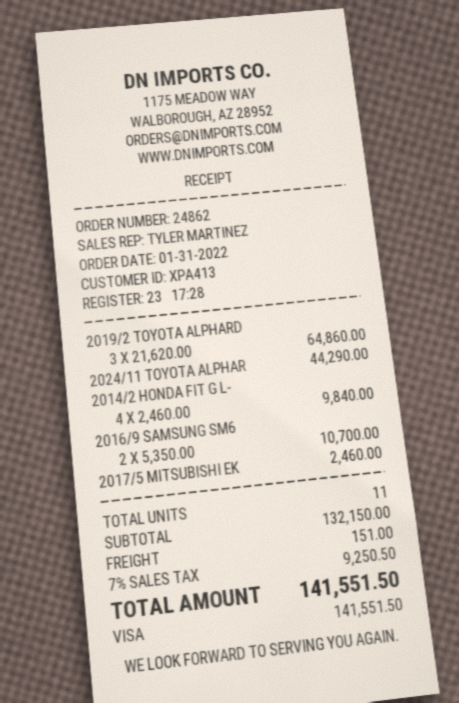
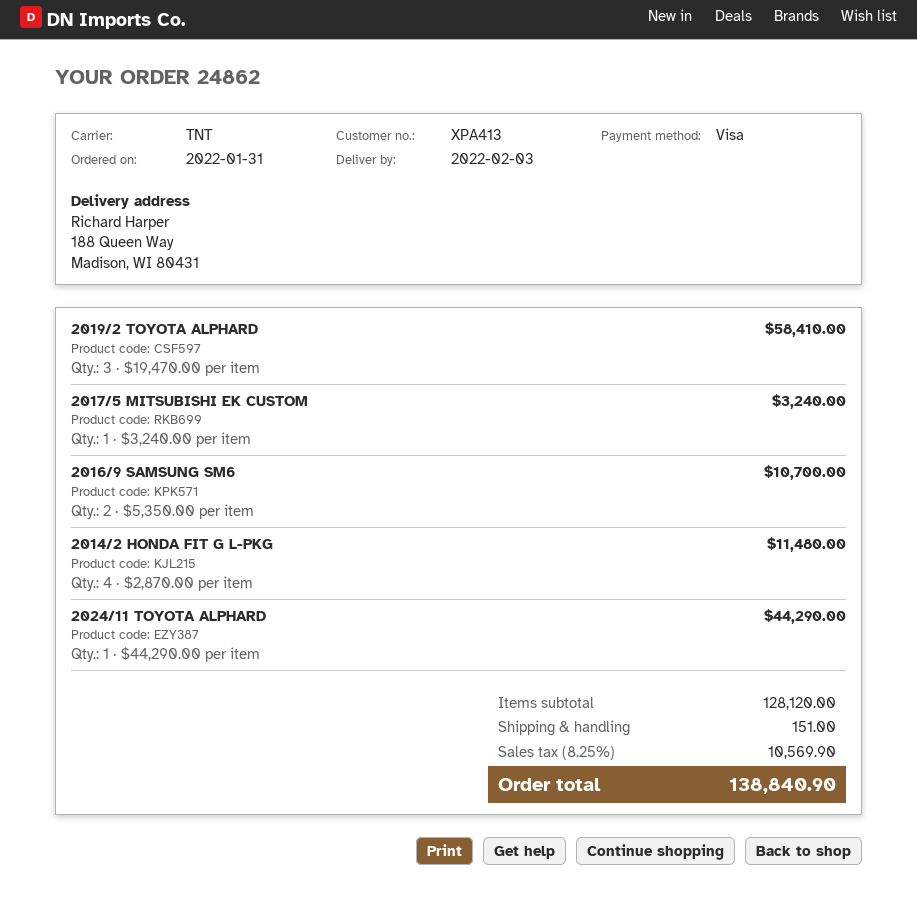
2019/2 TOYOTA ALPHARD: 3 x 21620.00 = 64860.00 -> 3 x 19470.00 = 58410.00
2014/2 HONDA FIT G L-: 4 x 2460.00 = 9840.00 -> 4 x 2870.00 = 11480.00
2017/5 MITSUBISHI EK: 1 x 2460.00 = 2460.00 -> 1 x 3240.00 = 3240.00
subtotal: 132150.00 -> 128120.00
tax: 7% = 9250.50 -> 8.25% = 10569.90
total: 141551.50 -> 138840.90

